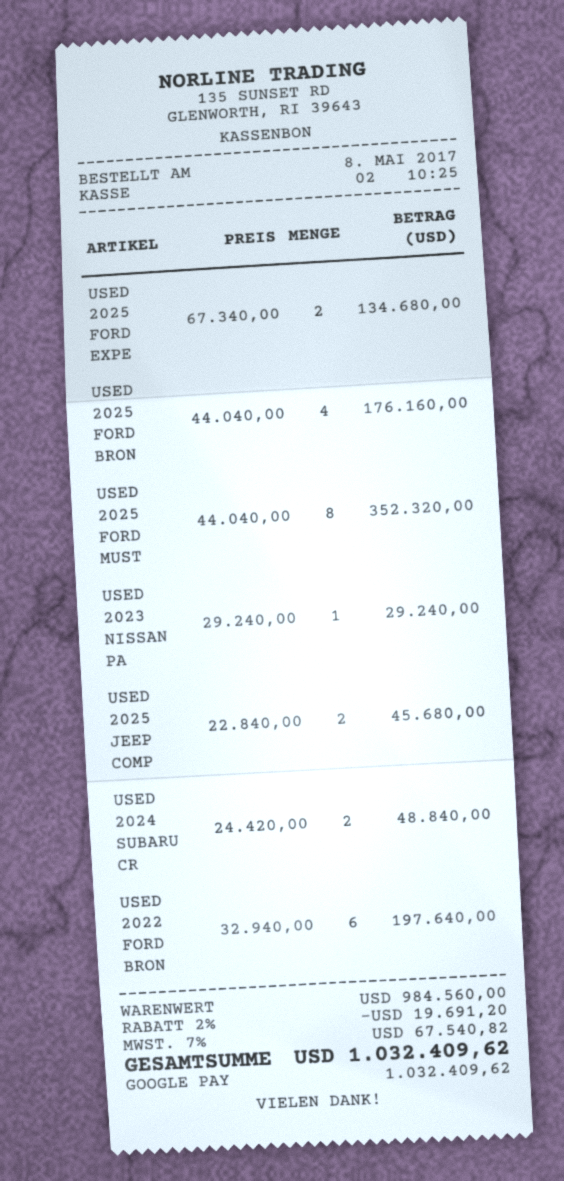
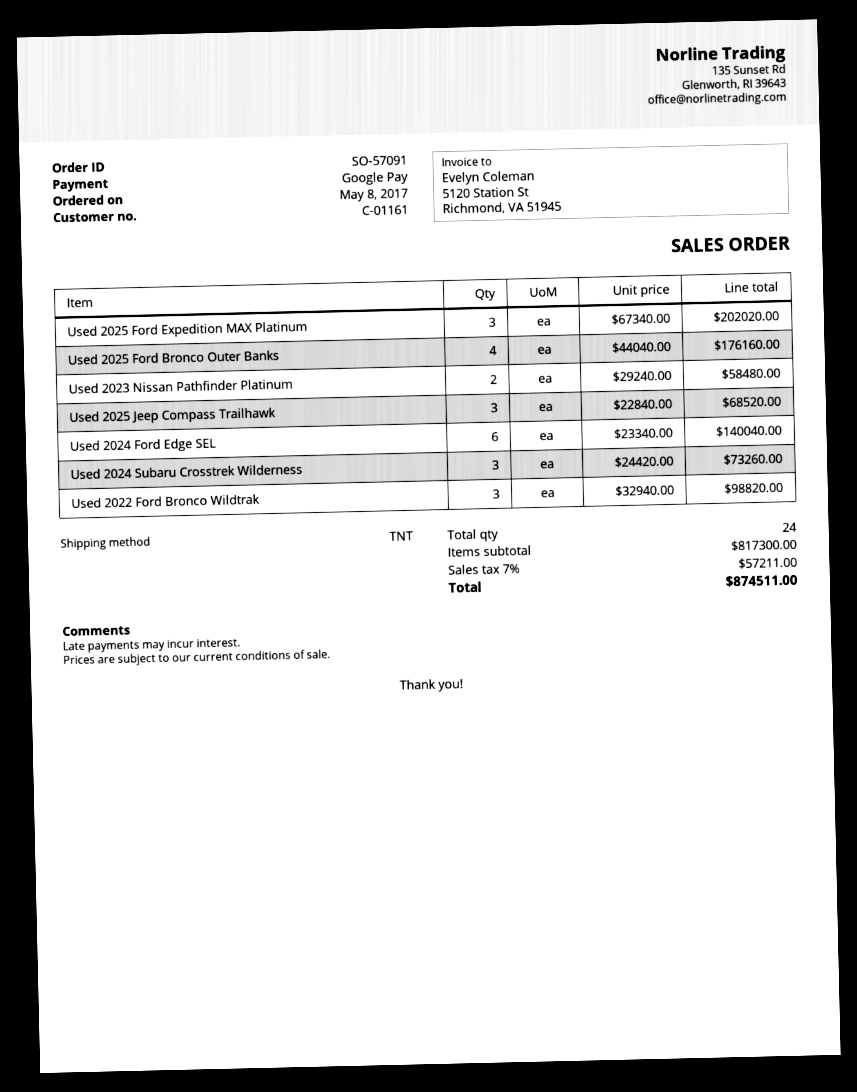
USED 2025 FORD EXPE: 2 x 67340.00 = 134680.00 -> 3 x 67340.00 = 202020.00
USED 2025 FORD MUST: 8 x 44040.00 = 352320.00 -> none
USED 2023 NISSAN PA: 1 x 29240.00 = 29240.00 -> 2 x 29240.00 = 58480.00
USED 2025 JEEP COMP: 2 x 22840.00 = 45680.00 -> 3 x 22840.00 = 68520.00
USED 2024 SUBARU CR: 2 x 24420.00 = 48840.00 -> 3 x 24420.00 = 73260.00
USED 2022 FORD BRON: 6 x 32940.00 = 197640.00 -> 3 x 32940.00 = 98820.00
Used 2024 Ford Edge SEL: none -> 6 x 23340.00 = 140040.00
subtotal: 984560.00 -> 817300.00
discount: 2% = 19691.20 -> none
tax: 7% = 67540.82 -> 7% = 57211.00
total: 1032409.62 -> 874511.00

